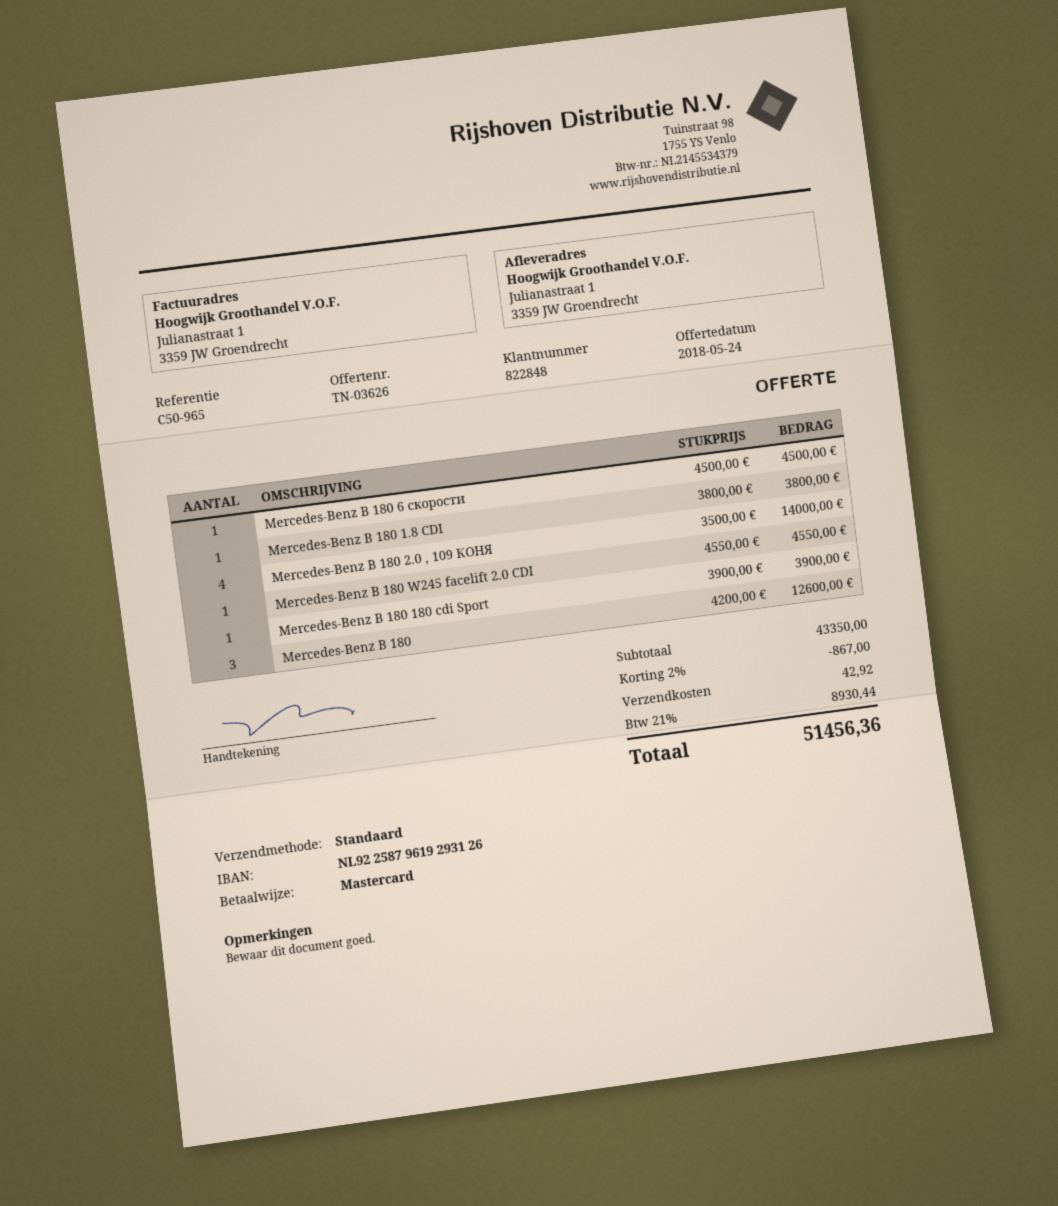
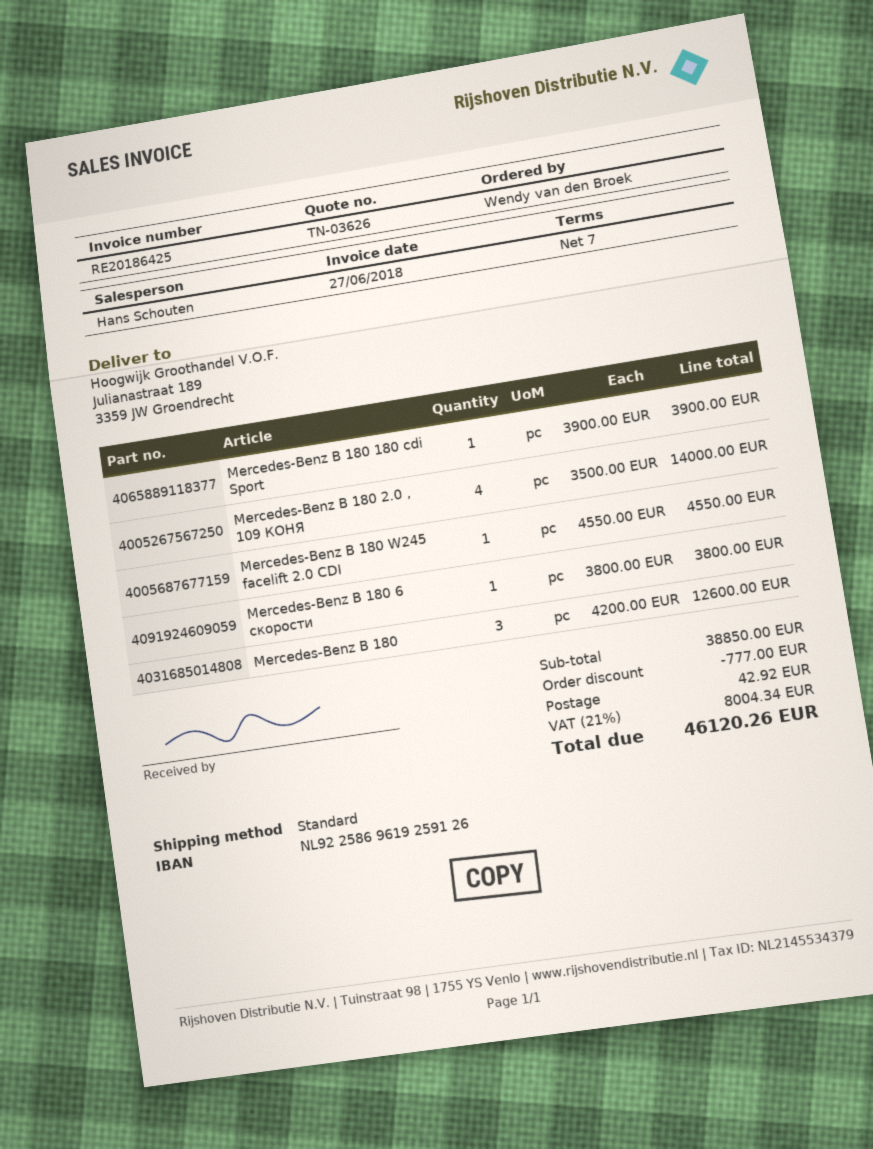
bank account: NL9225879619293126 -> NL9225869619259126
ship to: Julianastraat 1, 3359 JW Groendrecht -> Julianastraat 189, 3359 JW Groendrecht
Mercedes-Benz B 180 6 скорости: 1 x 4500.00 = 4500.00 -> 1 x 3800.00 = 3800.00
Mercedes-Benz B 180 1.8 CDI: 1 x 3800.00 = 3800.00 -> none
subtotal: 43350.00 -> 38850.00
discount: 867.00 -> 777.00
tax: 21% = 8930.44 -> 21% = 8004.34
total: 51456.36 -> 46120.26

